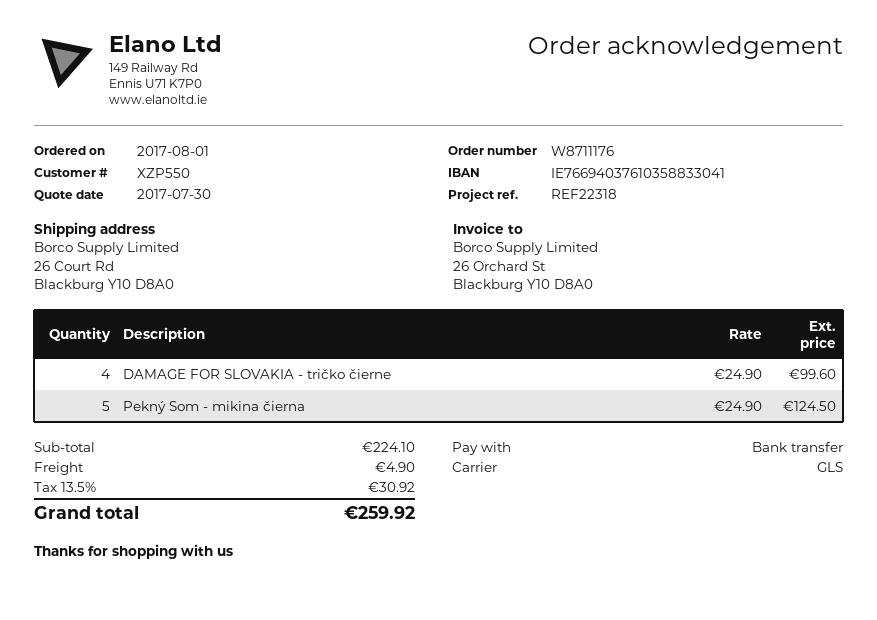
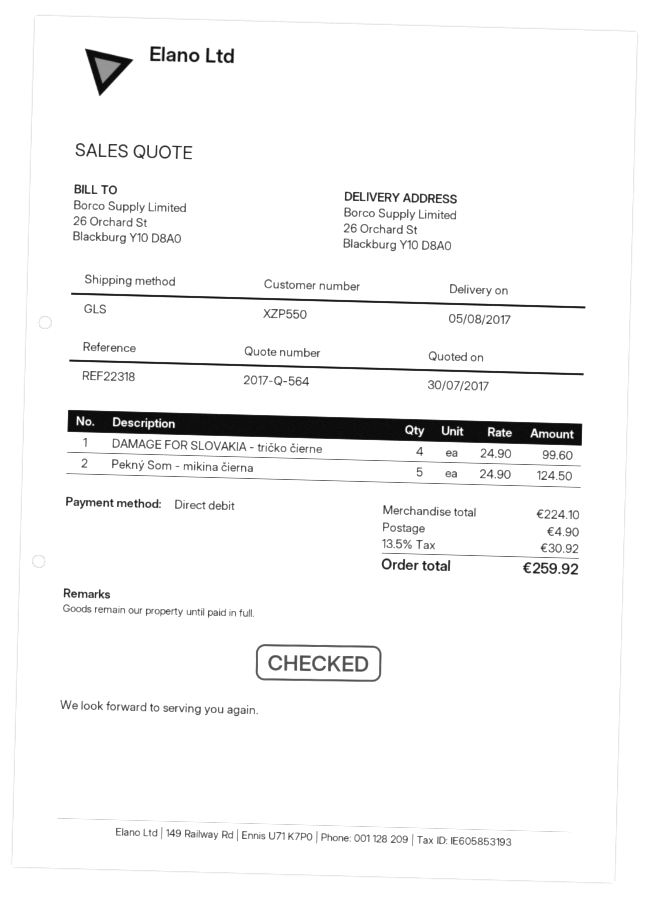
payment method: bank transfer -> direct debit
ship to: 26 Court Rd, Blackburg Y10 D8A0 -> 26 Orchard St, Blackburg Y10 D8A0

